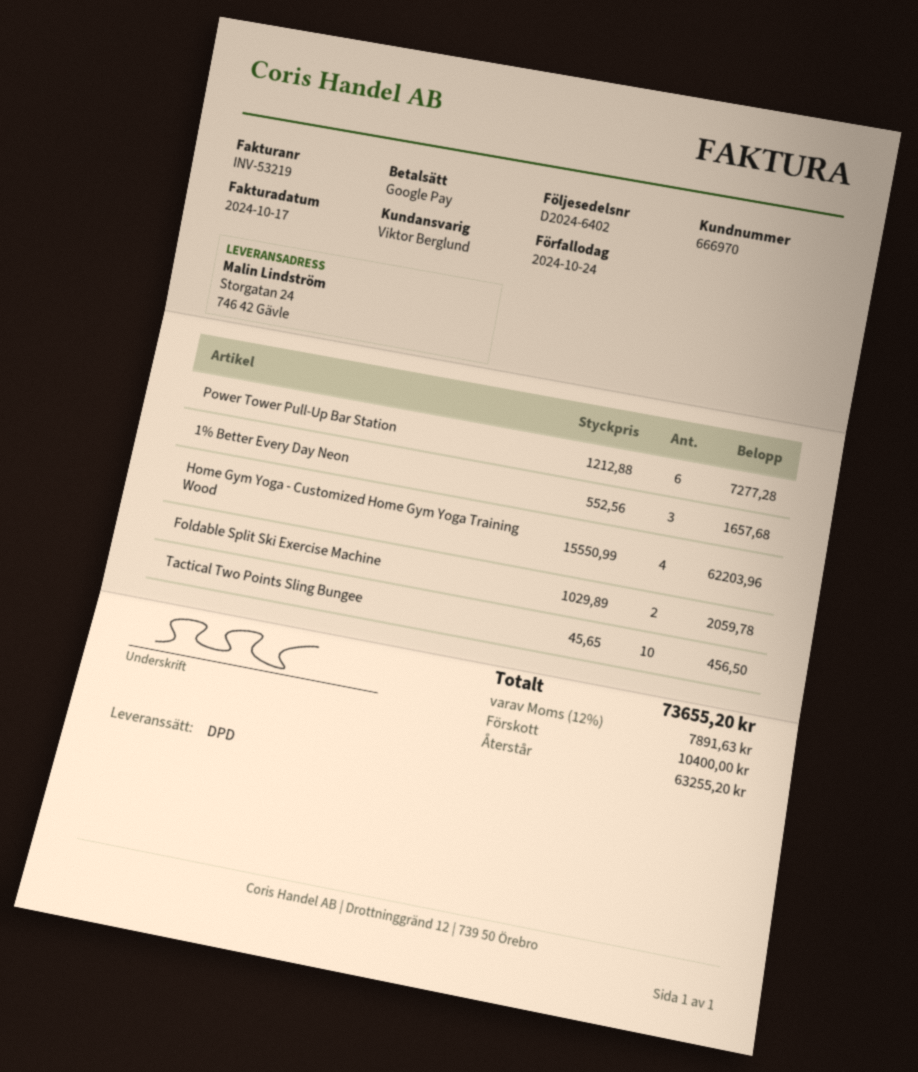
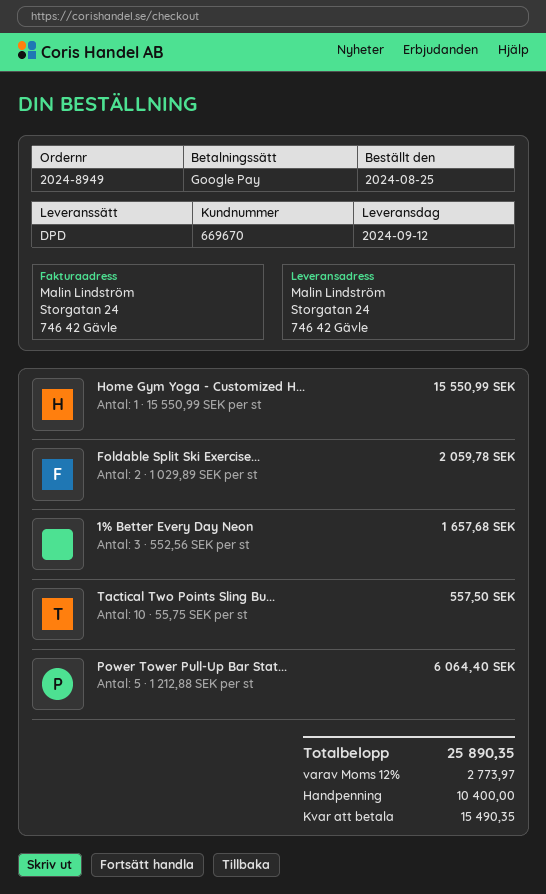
customer number: 666970 -> 669670
Power Tower Pull-Up Bar Station: 6 x 1212.88 = 7277.28 -> 5 x 1212.88 = 6064.40
Home Gym Yoga - Customized Home Gym Yoga Training Wood: 4 x 15550.99 = 62203.96 -> 1 x 15550.99 = 15550.99
Tactical Two Points Sling Bungee: 10 x 45.65 = 456.50 -> 10 x 55.75 = 557.50
tax: 12% = 7891.63 -> 12% = 2773.97
total: 73655.20 -> 25890.35
balance: 63255.20 -> 15490.35

